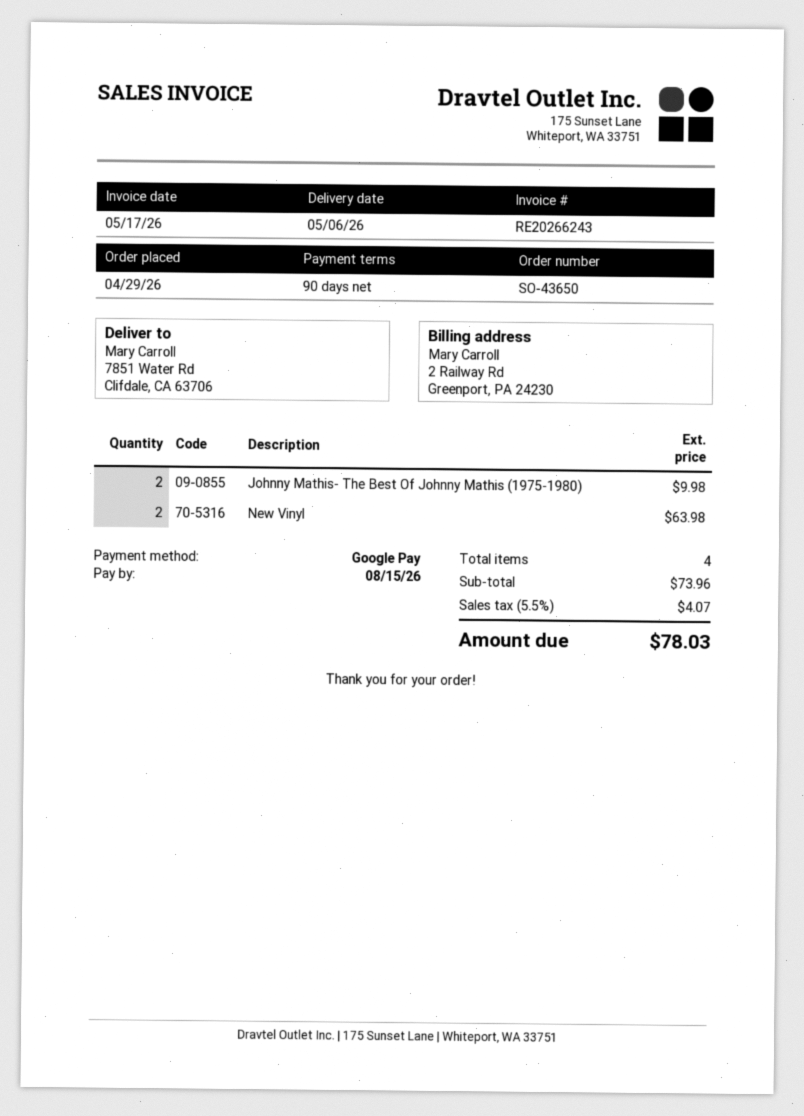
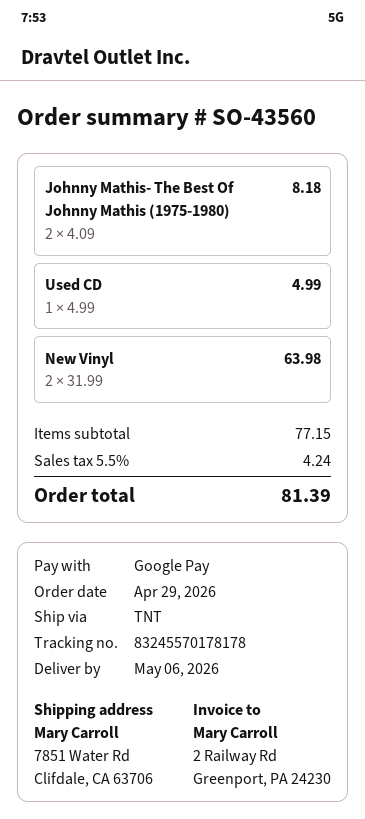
order number: SO-43650 -> SO-43560
Johnny Mathis- The Best Of Johnny Mathis (1975-1980): 2 for 9.98 -> 2 for 8.18
Used CD: none -> 1 for 4.99
subtotal: 73.96 -> 77.15
tax: 5.5% = 4.07 -> 5.5% = 4.24
total: 78.03 -> 81.39

